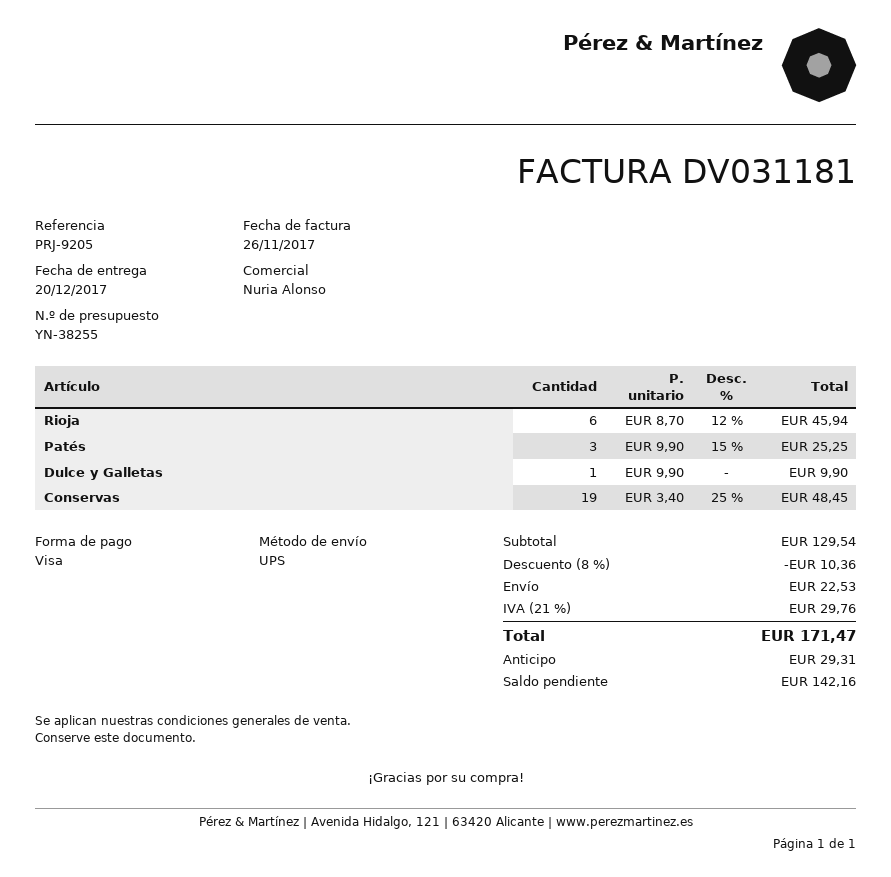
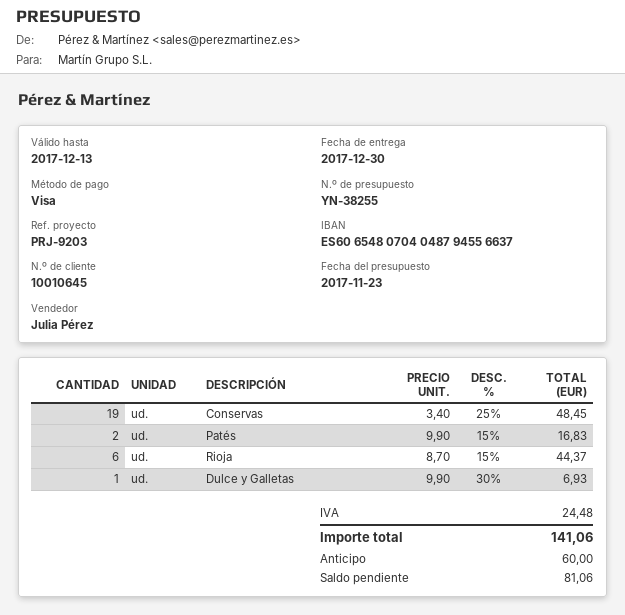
delivery date: 2017-12-20 -> 2017-12-30
reference: PRJ-9205 -> PRJ-9203
sales rep: Nuria Alonso -> Julia Pérez
Rioja: 6 x 8.70 - 12% = 45.94 -> 6 x 8.70 - 15% = 44.37
Patés: 3 x 9.90 - 15% = 25.25 -> 2 x 9.90 - 15% = 16.83
Dulce y Galletas: 1 x 9.90 = 9.90 -> 1 x 9.90 - 30% = 6.93
discount: 8% = 10.36 -> none
shipping: 22.53 -> none
tax: 29.76 -> 24.48
total: 171.47 -> 141.06
deposit: 29.31 -> 60.00
balance: 142.16 -> 81.06

